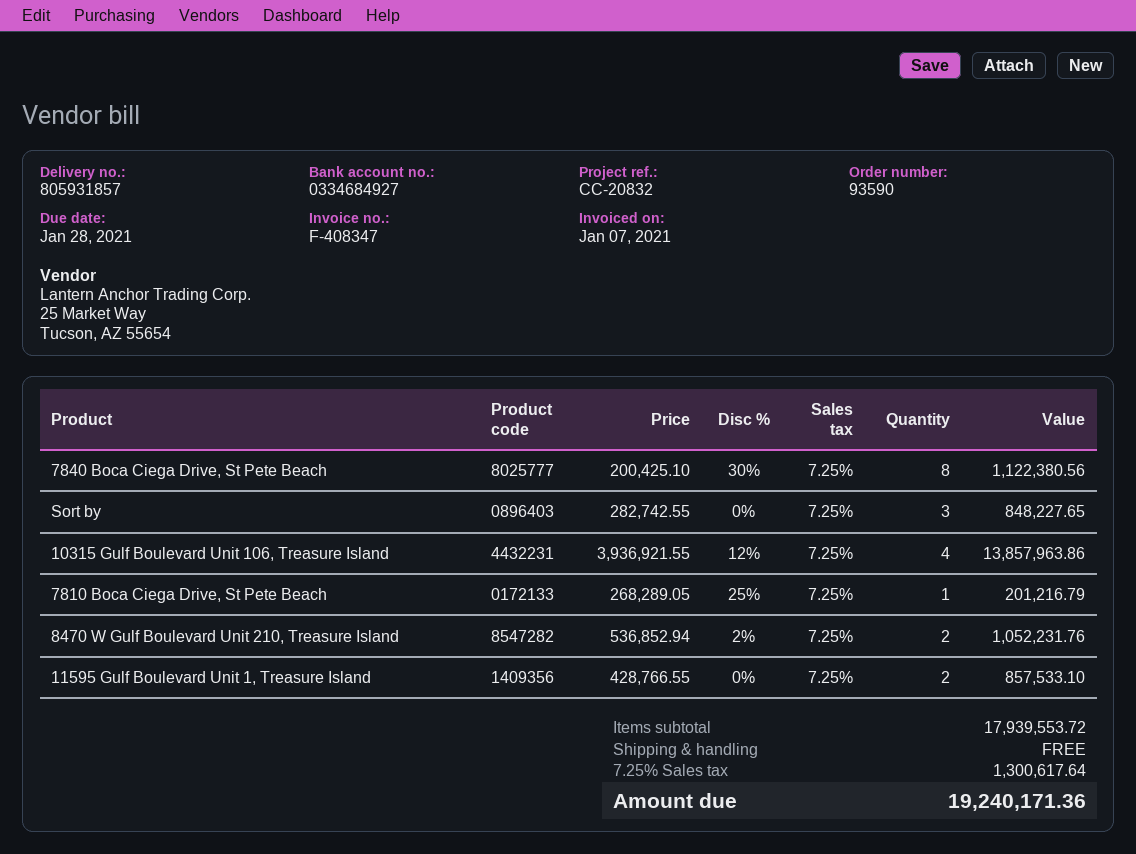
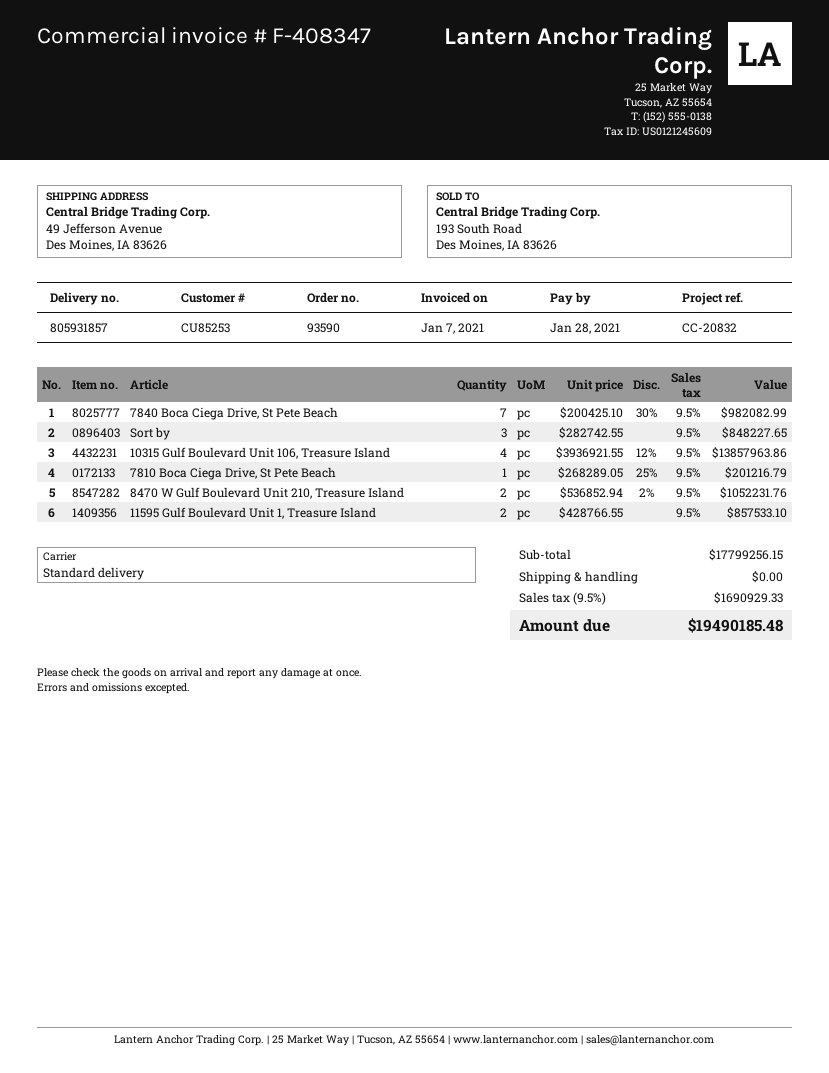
7840 Boca Ciega Drive, St Pete Beach: 8 x 200425.10 - 30% = 1122380.56 -> 7 x 200425.10 - 30% = 982082.99
subtotal: 17939553.72 -> 17799256.15
tax: 7.25% = 1300617.64 -> 9.5% = 1690929.33
total: 19240171.36 -> 19490185.48

